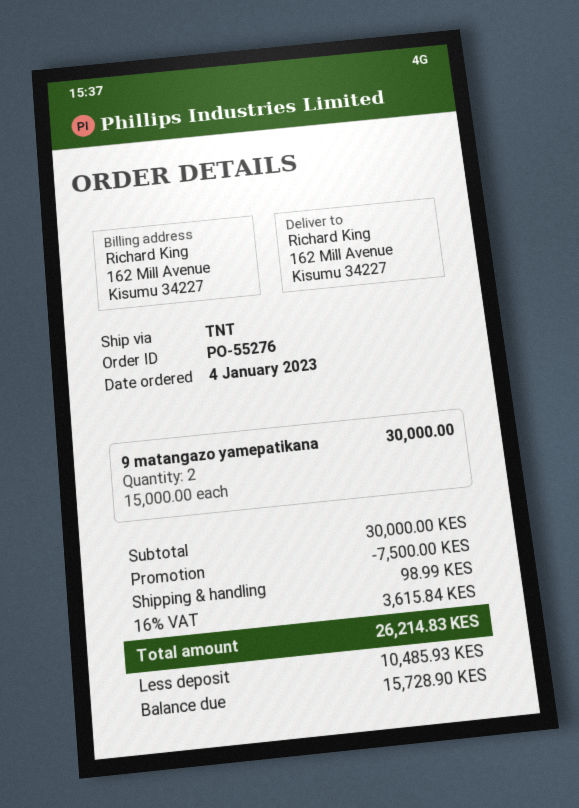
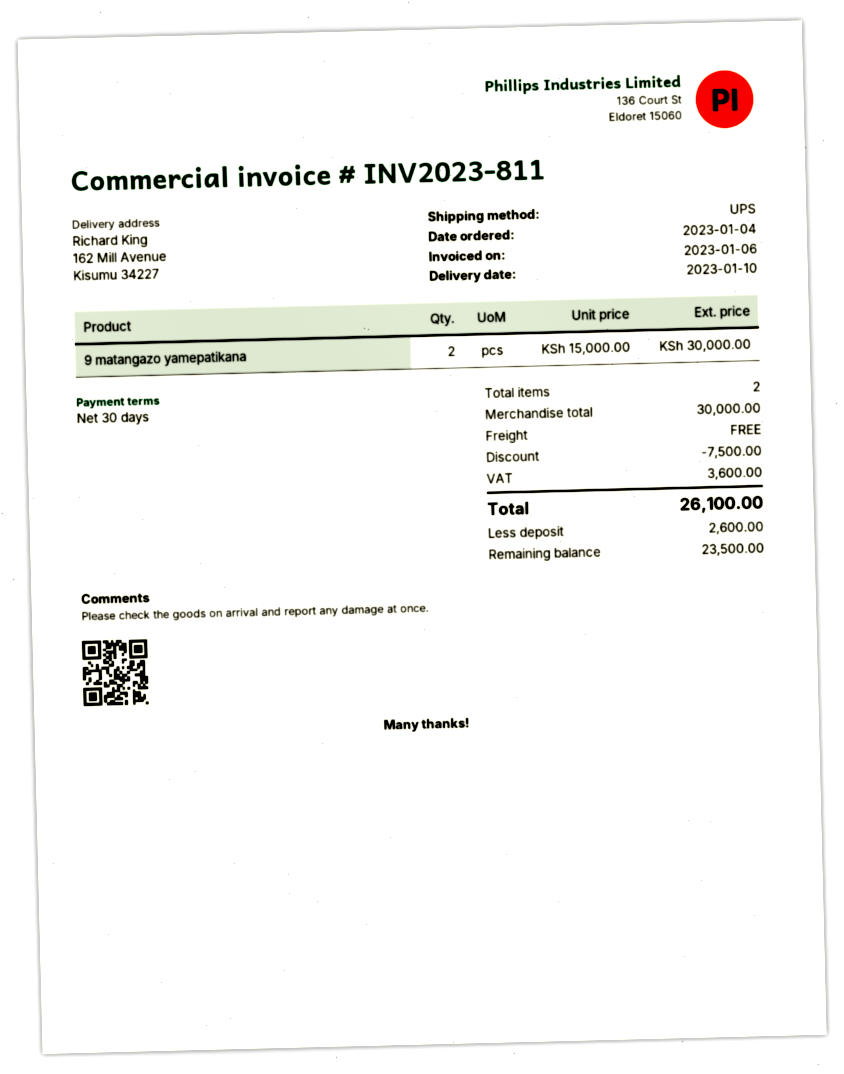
shipping method: TNT -> UPS
shipping: 98.99 -> 0.00
tax: 3615.84 -> 3600.00
total: 26214.83 -> 26100.00
deposit: 10485.93 -> 2600.00
balance: 15728.90 -> 23500.00

